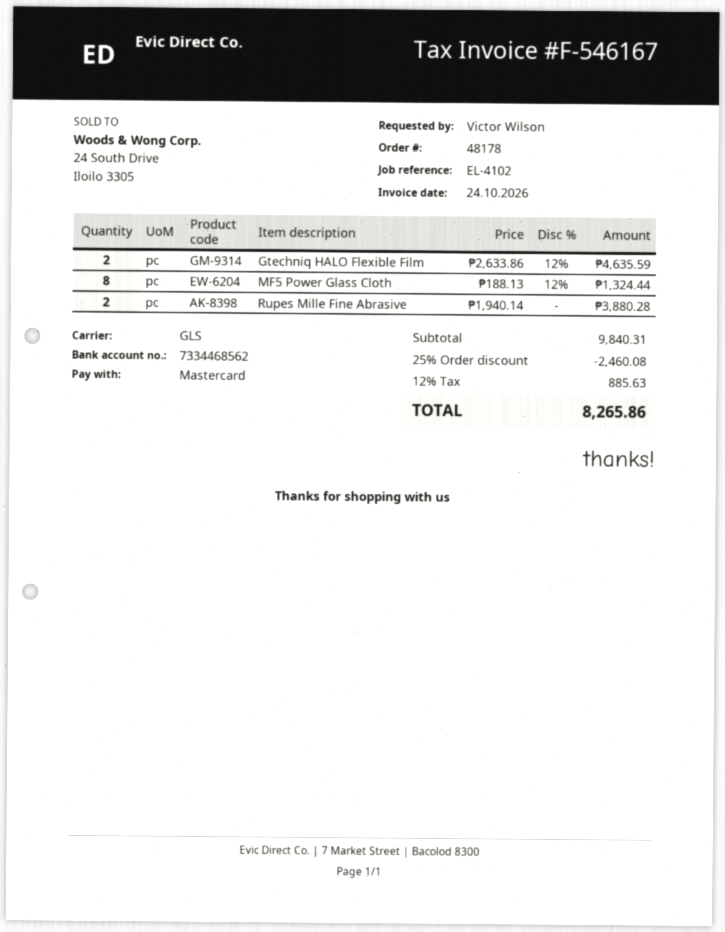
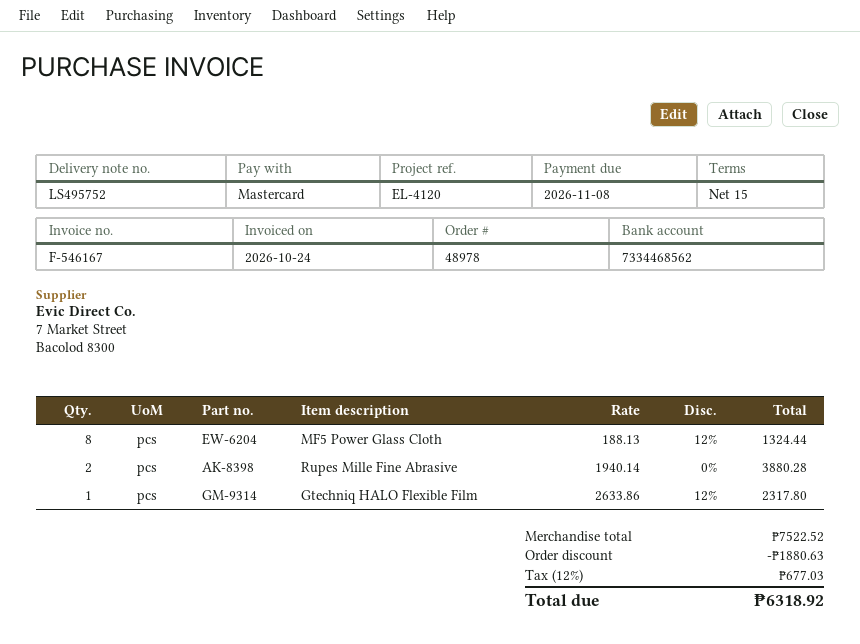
order number: 48178 -> 48978
reference: EL-4102 -> EL-4120
Gtechniq HALO Flexible Film: 2 x 2633.86 - 12% = 4635.59 -> 1 x 2633.86 - 12% = 2317.80
subtotal: 9840.31 -> 7522.52
discount: 2460.08 -> 1880.63
tax: 12% = 885.63 -> 12% = 677.03
total: 8265.86 -> 6318.92

